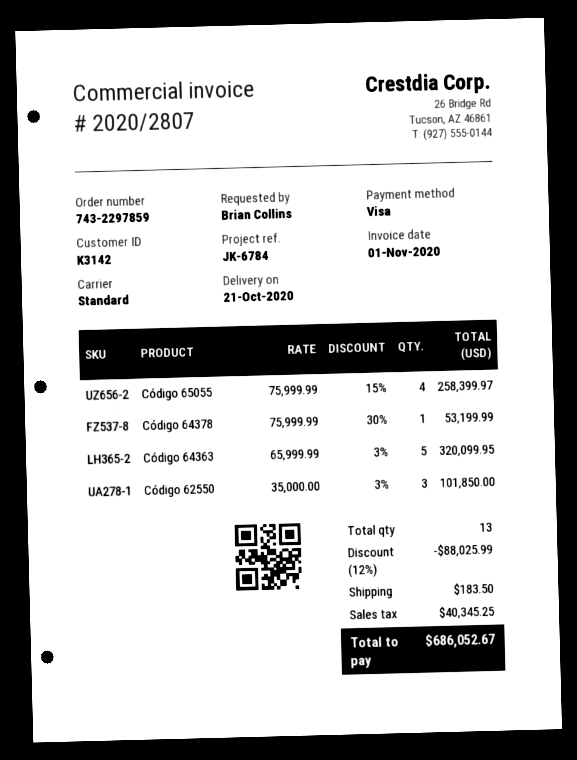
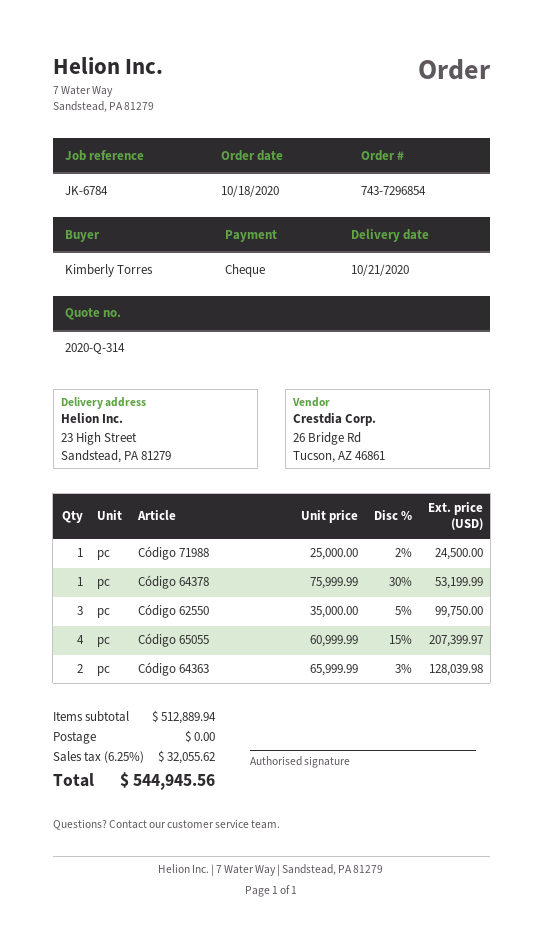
order number: 743-2297859 -> 743-7296854
ordered by: Brian Collins -> Kimberly Torres
payment method: Visa -> cheque
Código 65055: 4 x 75999.99 - 15% = 258399.97 -> 4 x 60999.99 - 15% = 207399.97
Código 64363: 5 x 65999.99 - 3% = 320099.95 -> 2 x 65999.99 - 3% = 128039.98
Código 62550: 3 x 35000.00 - 3% = 101850.00 -> 3 x 35000.00 - 5% = 99750.00
Código 71988: none -> 1 x 25000.00 - 2% = 24500.00
discount: 12% = 88025.99 -> none
shipping: 183.50 -> 0.00
tax: 40345.25 -> 32055.62
total: 686052.67 -> 544945.56

